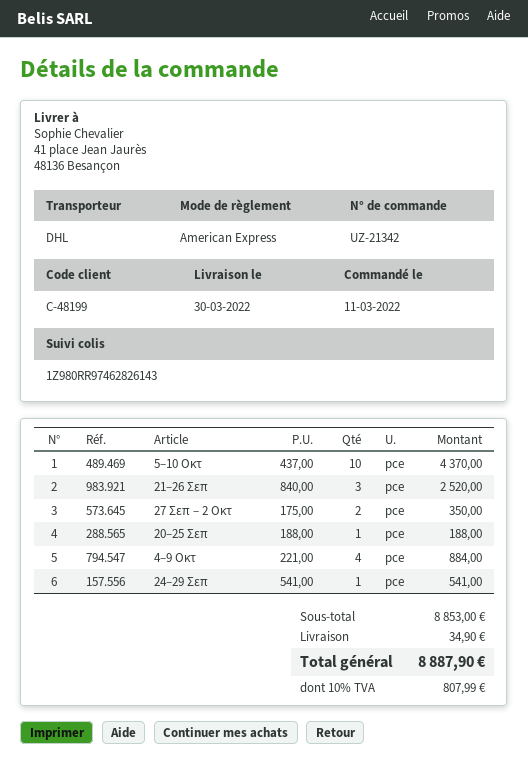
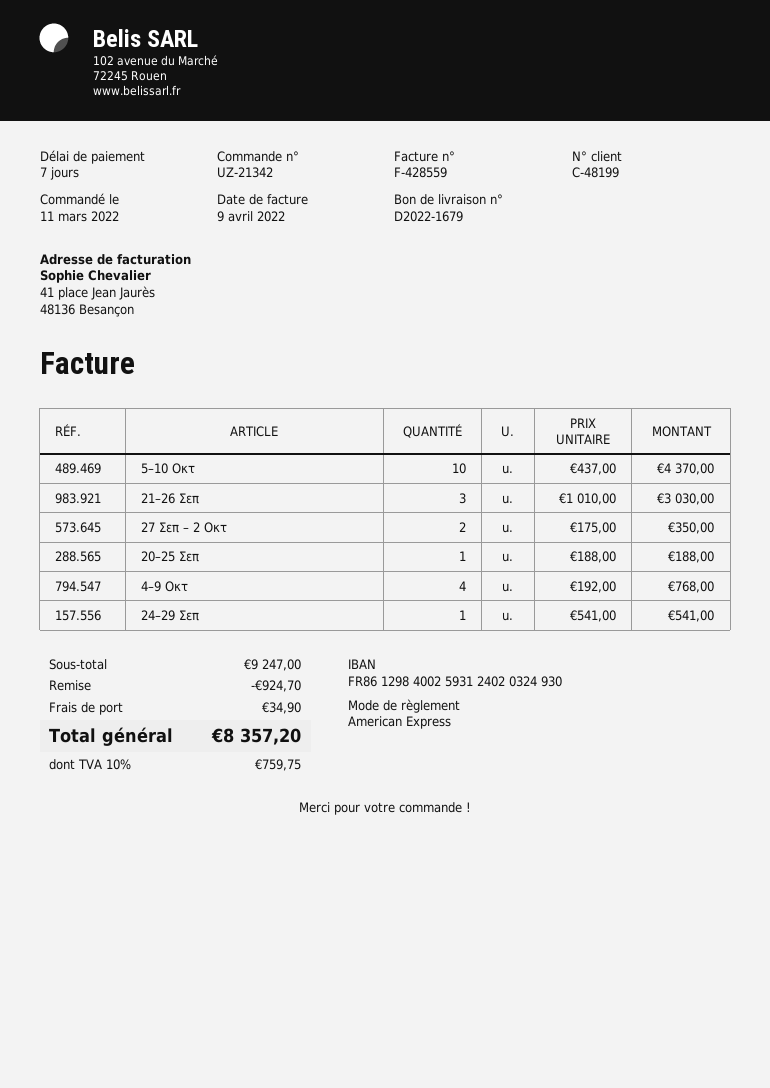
21–26 Σεπ: 3 x 840.00 = 2520.00 -> 3 x 1010.00 = 3030.00
4–9 Οκτ: 4 x 221.00 = 884.00 -> 4 x 192.00 = 768.00
subtotal: 8853.00 -> 9247.00
discount: none -> 924.70
tax: 10% = 807.99 -> 10% = 759.75
total: 8887.90 -> 8357.20

